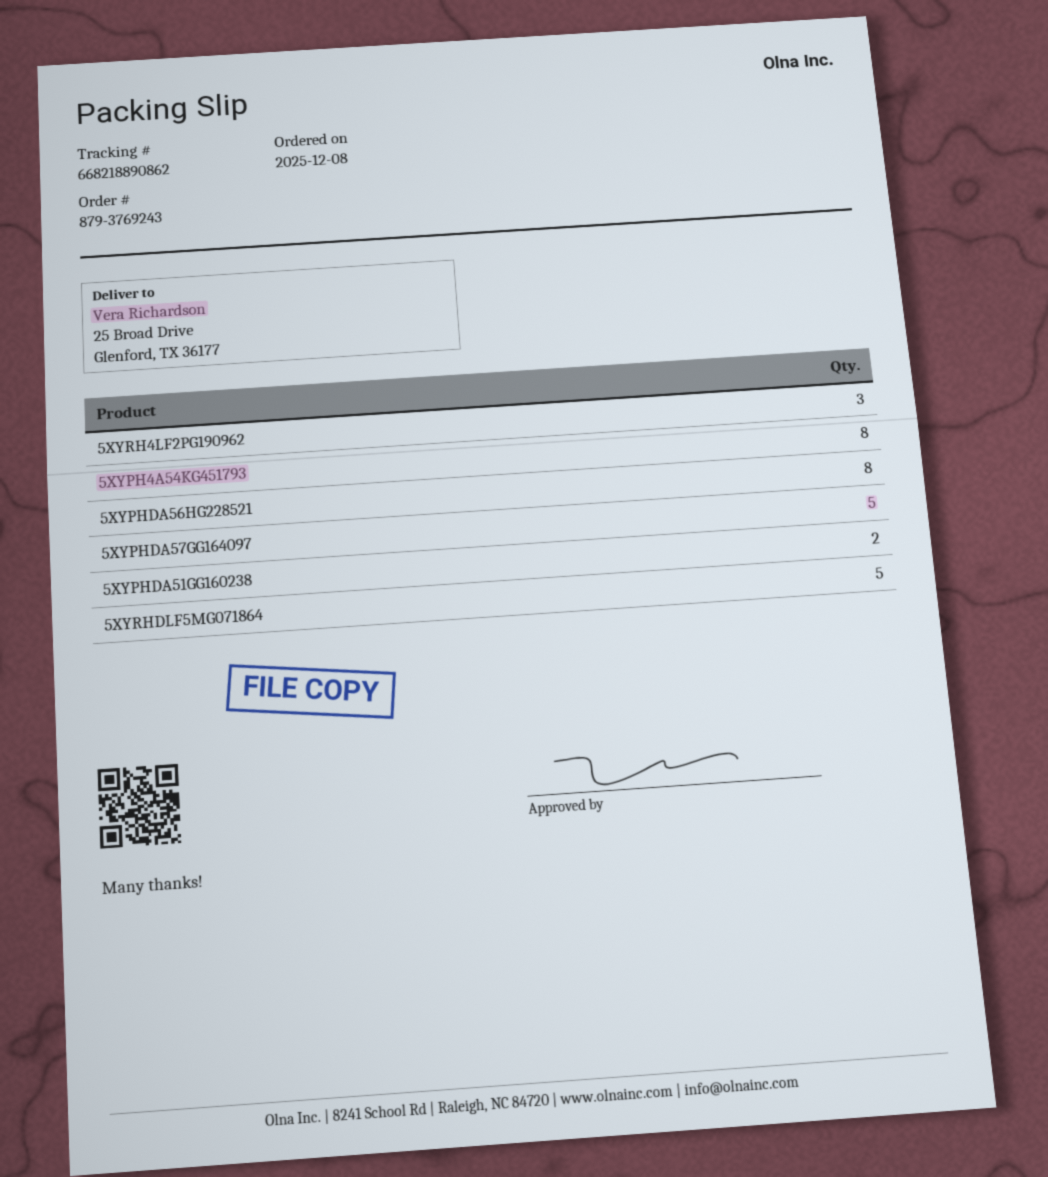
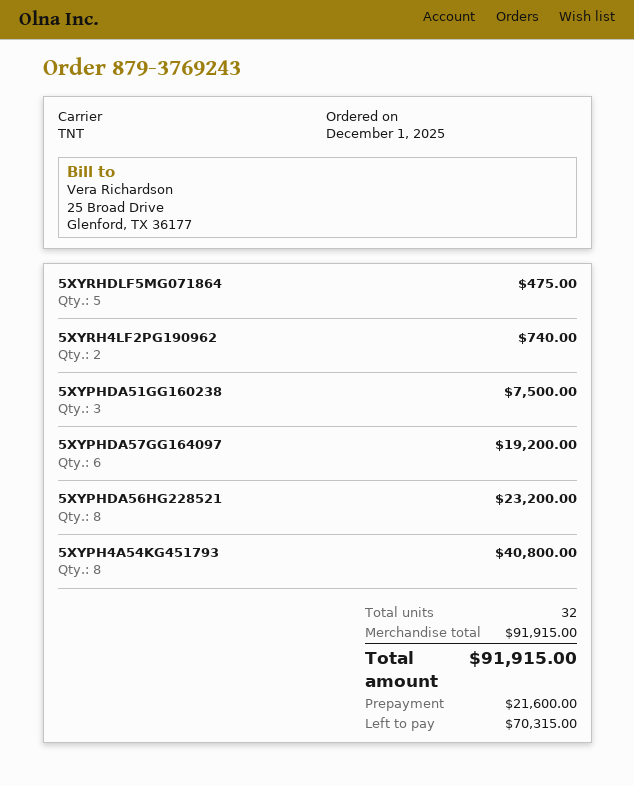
order date: 2025-12-08 -> 2025-12-01
5XYRH4LF2PG190962: 3 -> 2
5XYPHDA57GG164097: 5 -> 6
5XYPHDA51GG160238: 2 -> 3

